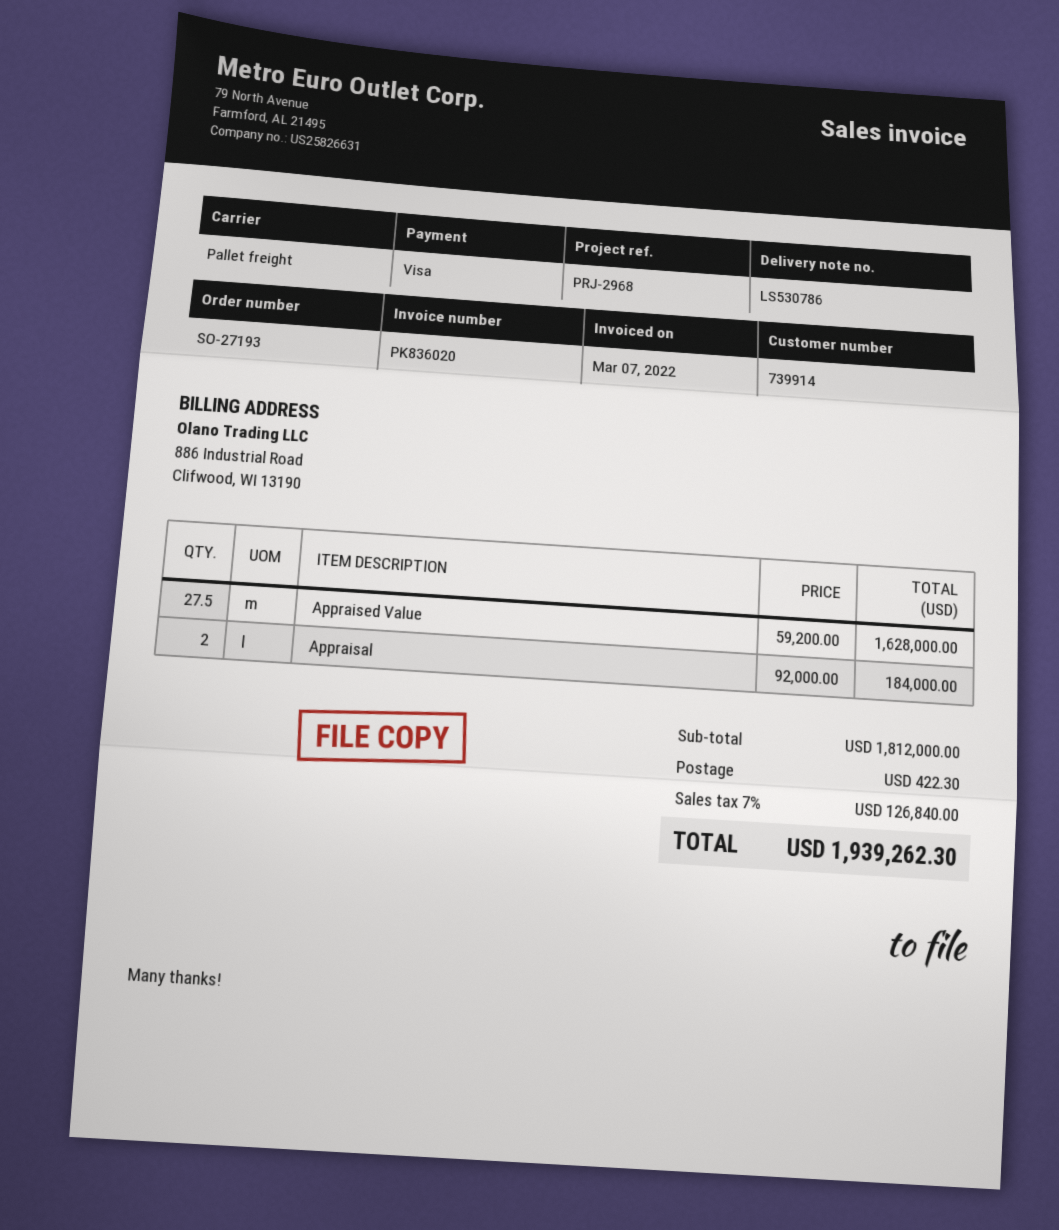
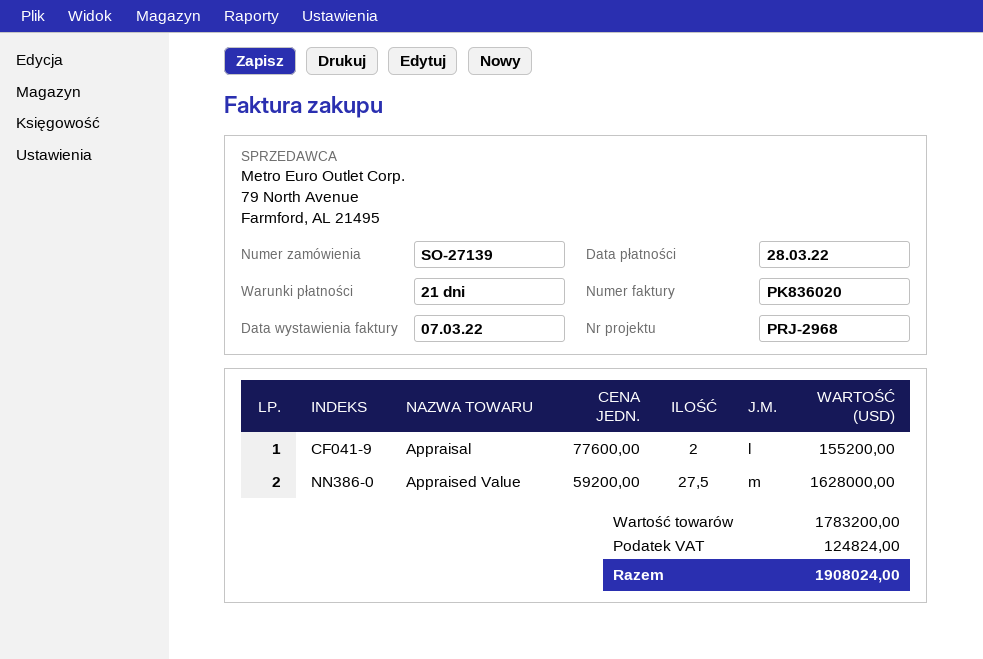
order number: SO-27193 -> SO-27139
Appraisal: 2 x 92000.00 = 184000.00 -> 2 x 77600.00 = 155200.00
subtotal: 1812000.00 -> 1783200.00
shipping: 422.30 -> none
tax: 126840.00 -> 124824.00
total: 1939262.30 -> 1908024.00

